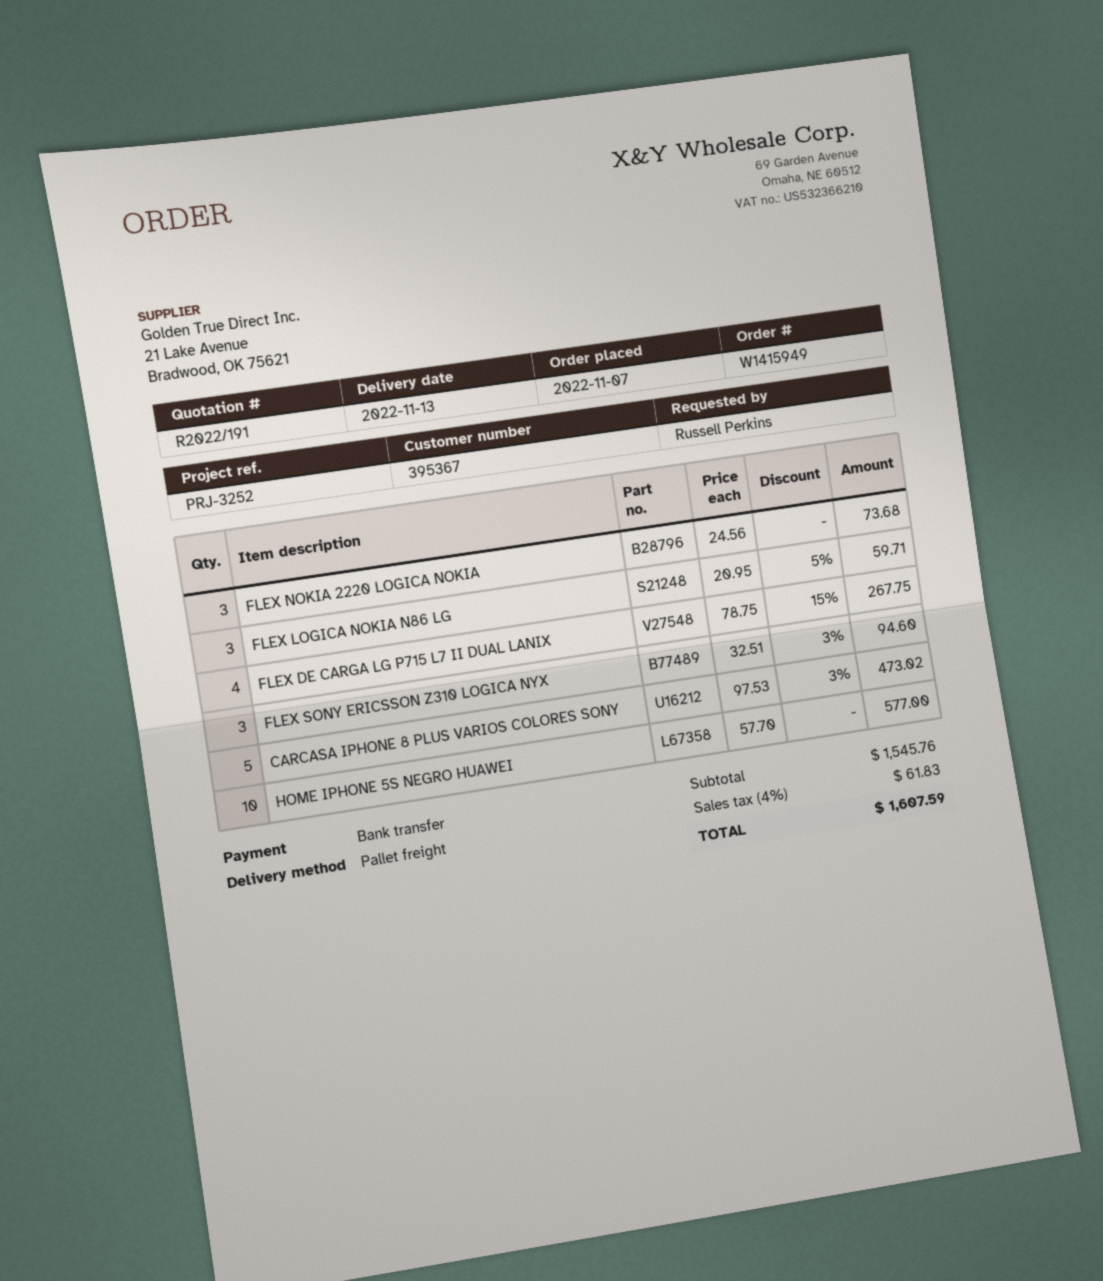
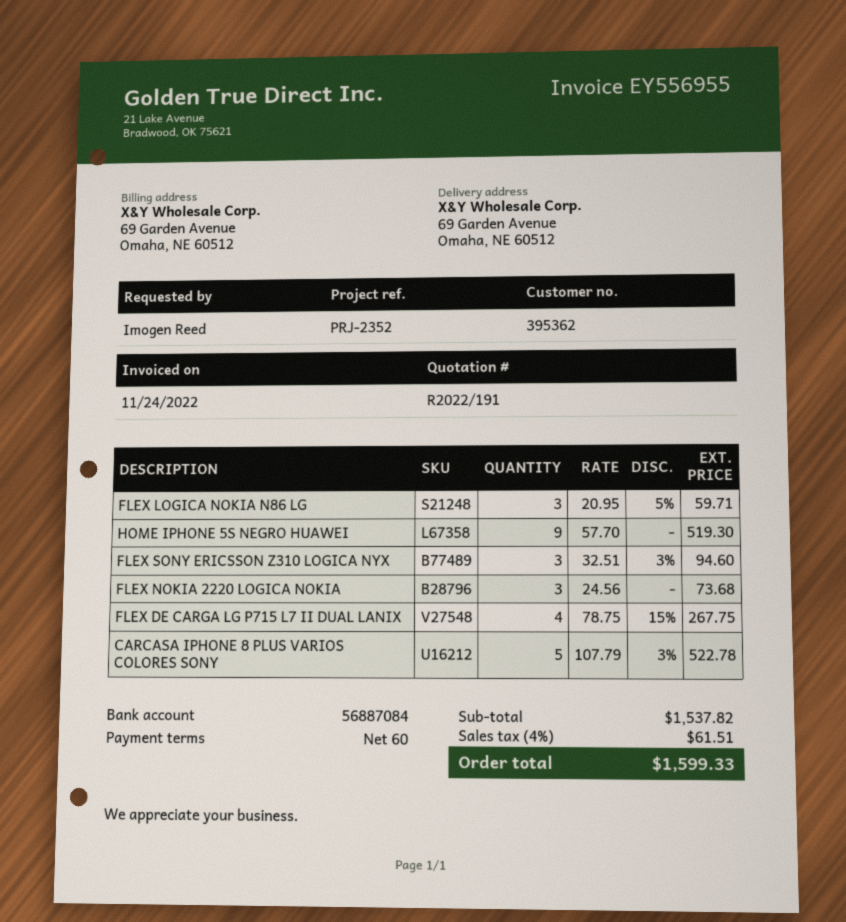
customer number: 395367 -> 395362
reference: PRJ-3252 -> PRJ-2352
ordered by: Russell Perkins -> Imogen Reed
CARCASA IPHONE 8 PLUS VARIOS COLORES SONY: 5 x 97.53 - 3% = 473.02 -> 5 x 107.79 - 3% = 522.78
HOME IPHONE 5S NEGRO HUAWEI: 10 x 57.70 = 577.00 -> 9 x 57.70 = 519.30
subtotal: 1545.76 -> 1537.82
tax: 4% = 61.83 -> 4% = 61.51
total: 1607.59 -> 1599.33

